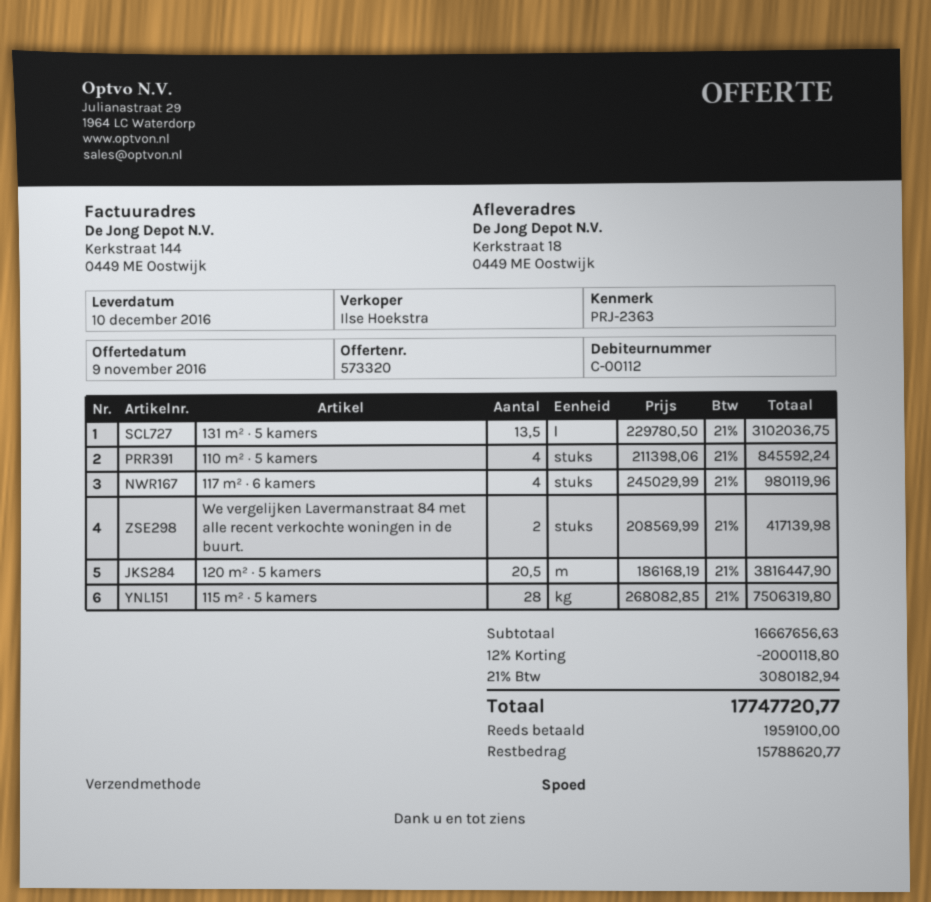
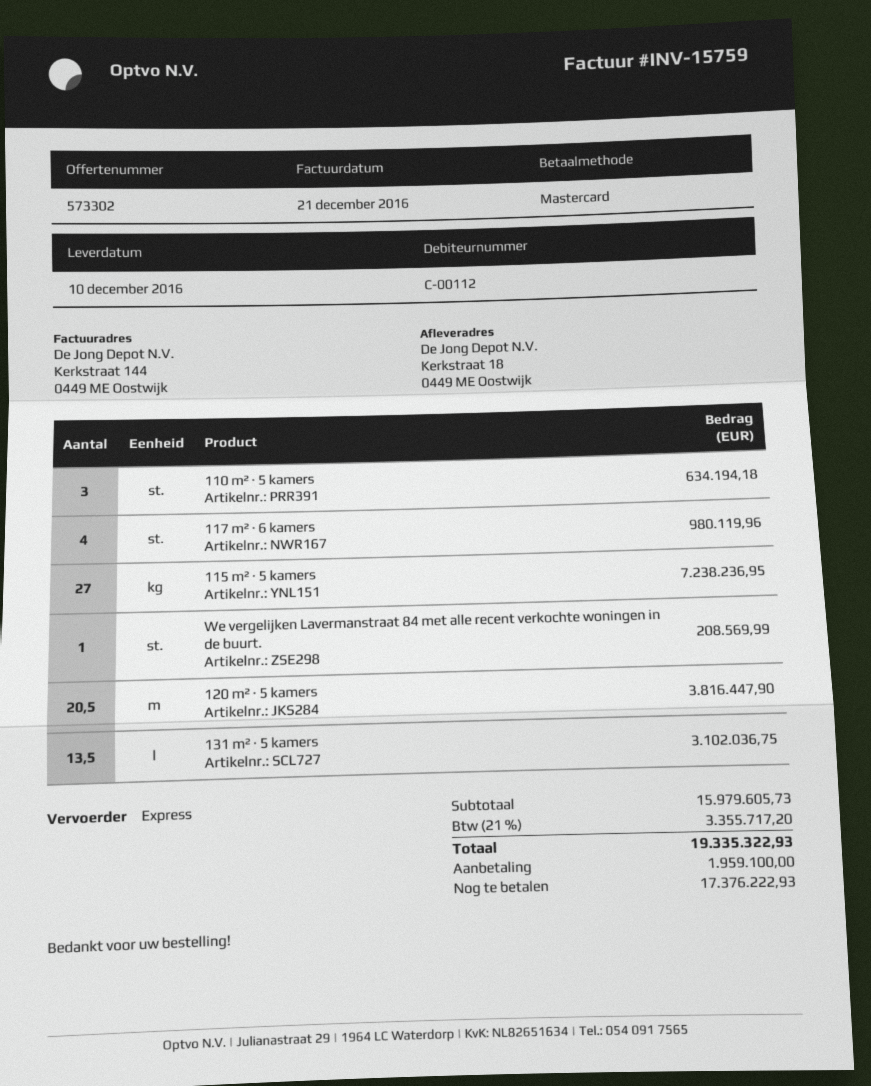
quote number: 573320 -> 573302
110 m² · 5 kamers: 4 for 845592.24 -> 3 for 634194.18
We vergelijken Lavermanstraat 84 met alle recent verkochte woningen in de buurt.: 2 for 417139.98 -> 1 for 208569.99
115 m² · 5 kamers: 28 for 7506319.80 -> 27 for 7238236.95
subtotal: 16667656.63 -> 15979605.73
discount: 12% = 2000118.80 -> none
tax: 21% = 3080182.94 -> 21% = 3355717.20
total: 17747720.77 -> 19335322.93
balance: 15788620.77 -> 17376222.93

